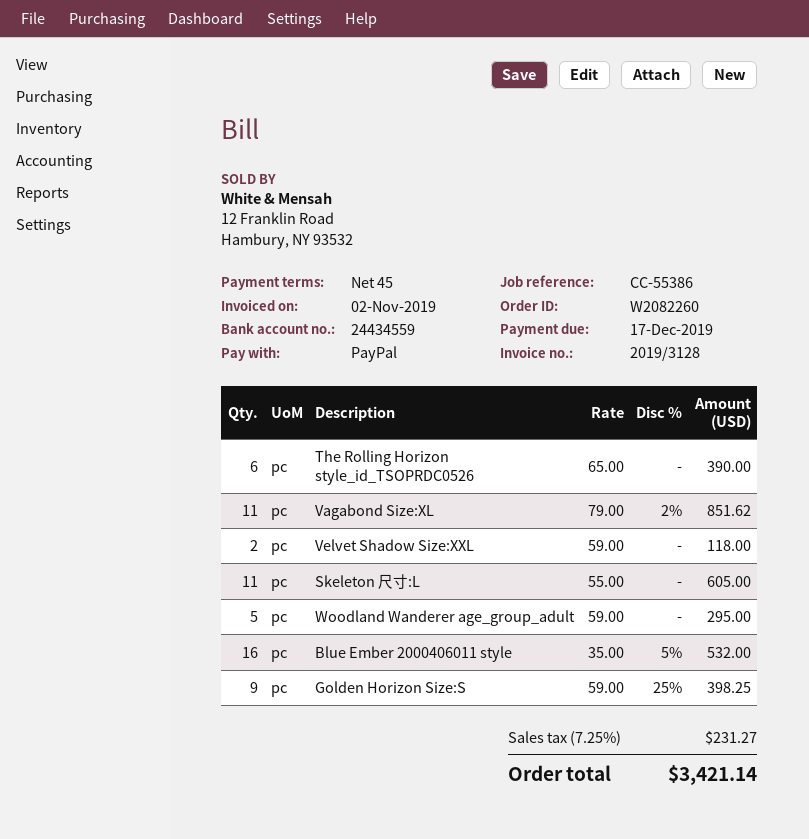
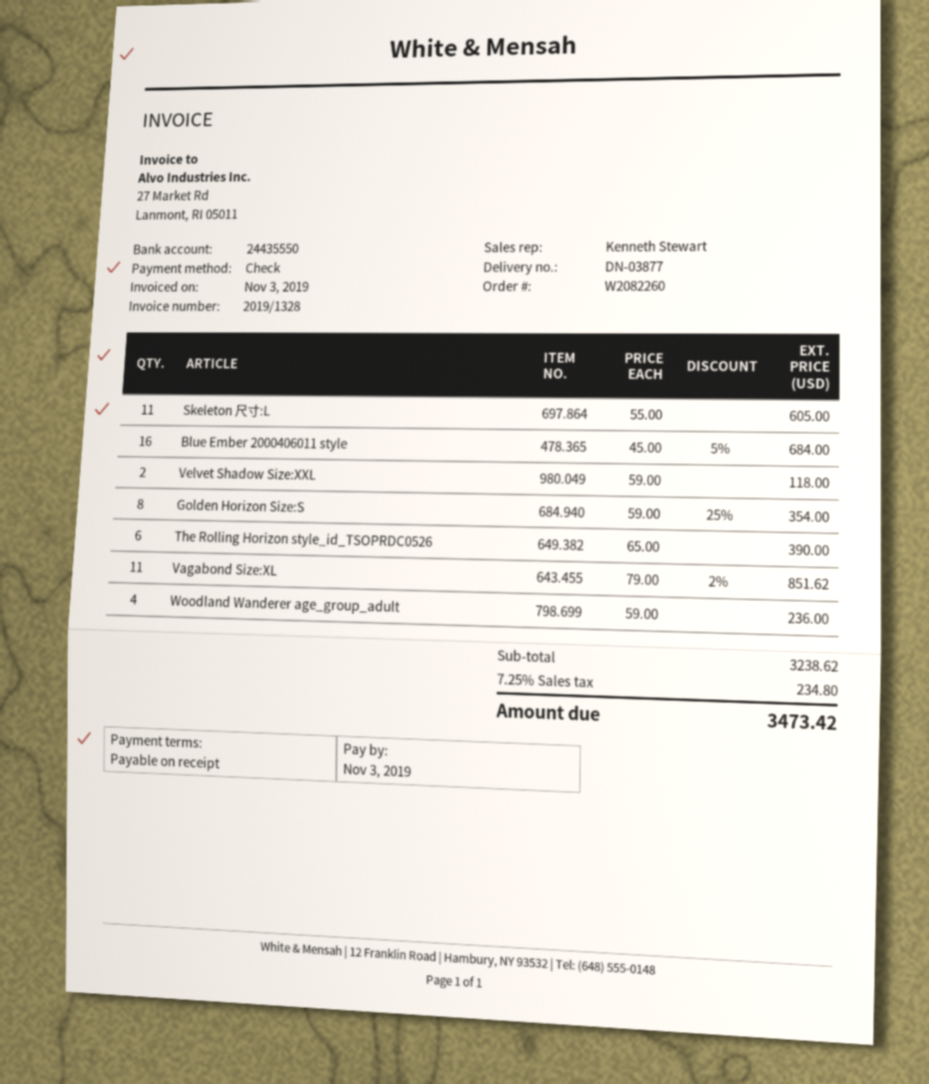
invoice number: 2019/3128 -> 2019/1328
invoice date: 2019-11-02 -> 2019-11-03
payment terms: 45 days -> on receipt
due date: 2019-12-17 -> 2019-11-03
payment method: PayPal -> cheque
bank account: 24434559 -> 24435550
Woodland Wanderer age_group_adult: 5 x 59.00 = 295.00 -> 4 x 59.00 = 236.00
Blue Ember 2000406011 style: 16 x 35.00 - 5% = 532.00 -> 16 x 45.00 - 5% = 684.00
Golden Horizon Size:S: 9 x 59.00 - 25% = 398.25 -> 8 x 59.00 - 25% = 354.00
tax: 7.25% = 231.27 -> 7.25% = 234.80
total: 3421.14 -> 3473.42

